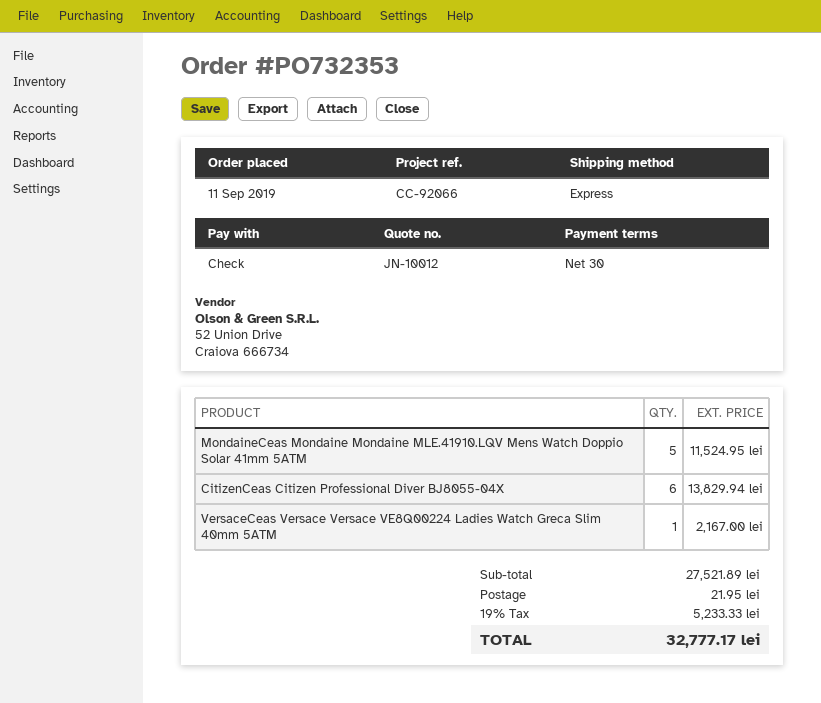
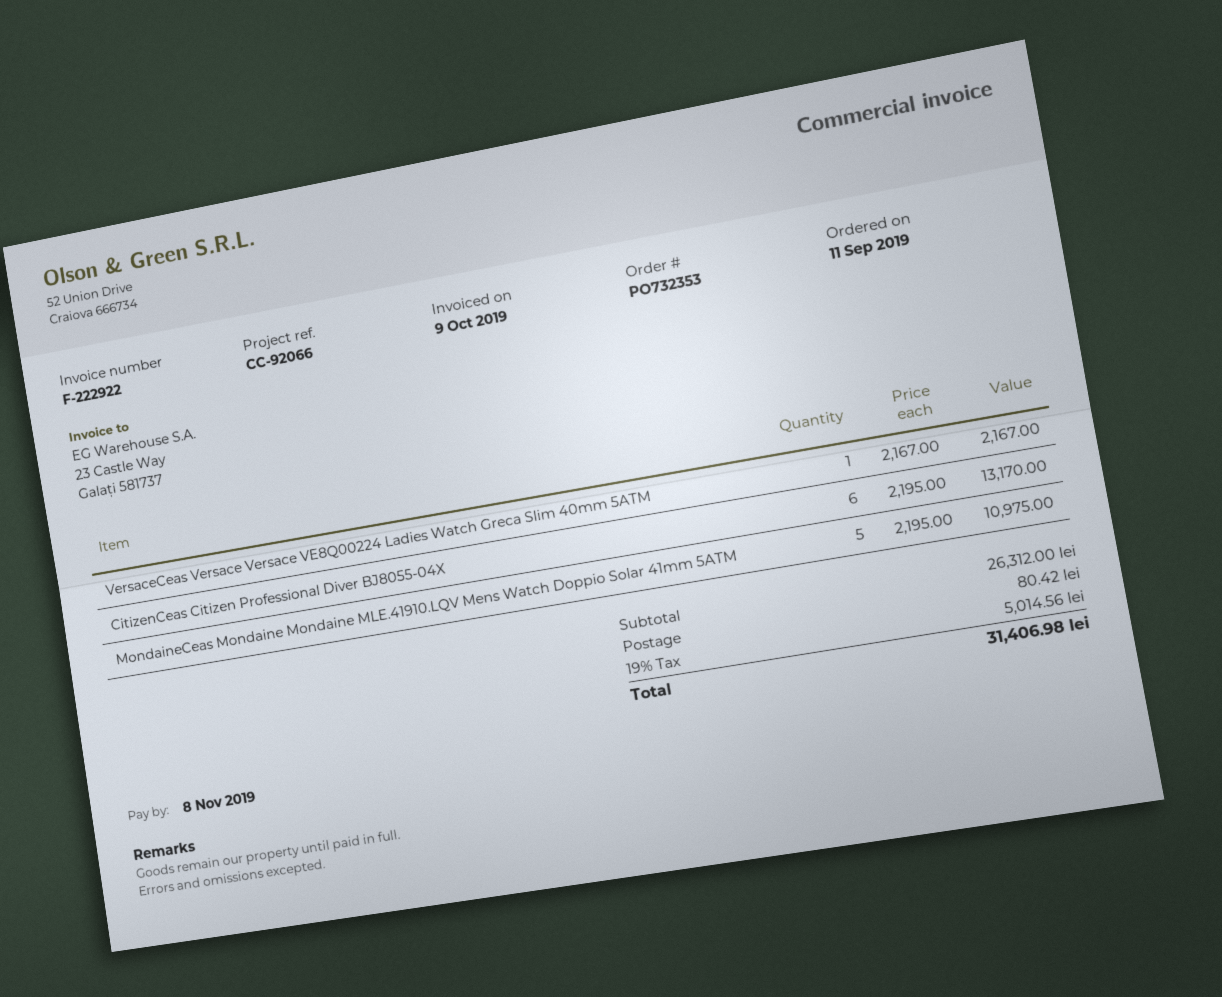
MondaineCeas Mondaine Mondaine MLE.41910.LQV Mens Watch Doppio Solar 41mm 5ATM: 5 for 11524.95 -> 5 for 10975.00
CitizenCeas Citizen Professional Diver BJ8055-04X: 6 for 13829.94 -> 6 for 13170.00
subtotal: 27521.89 -> 26312.00
shipping: 21.95 -> 80.42
tax: 19% = 5233.33 -> 19% = 5014.56
total: 32777.17 -> 31406.98

